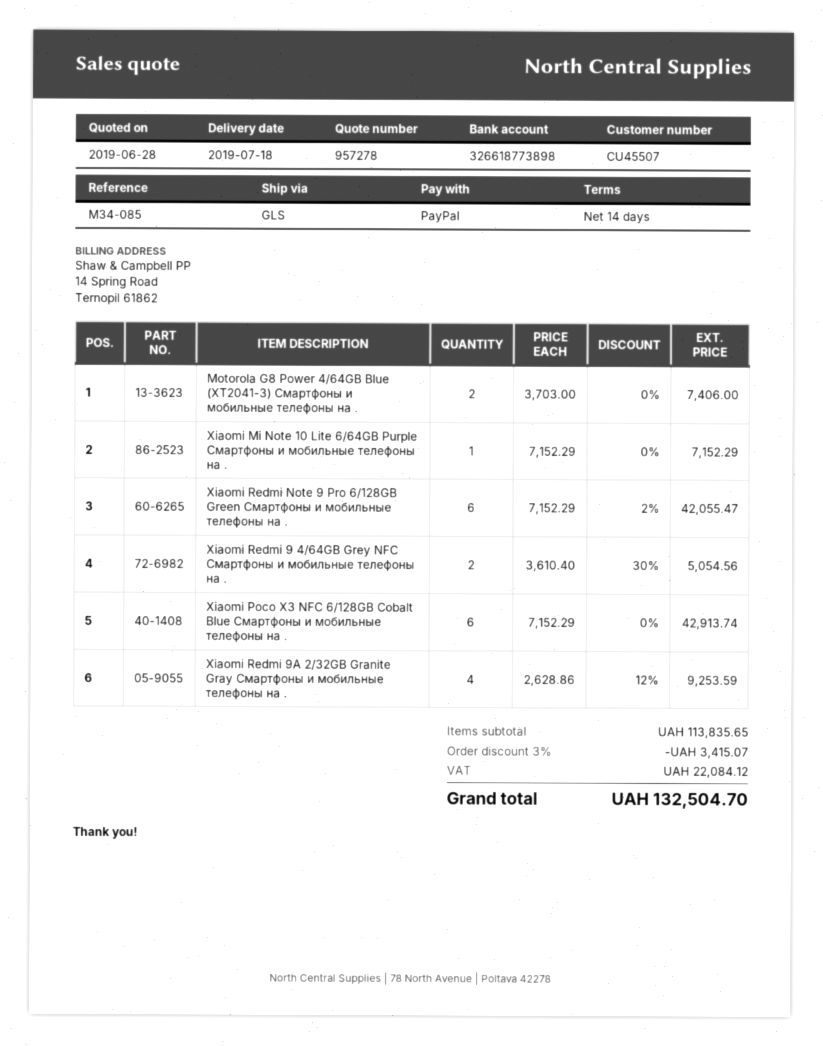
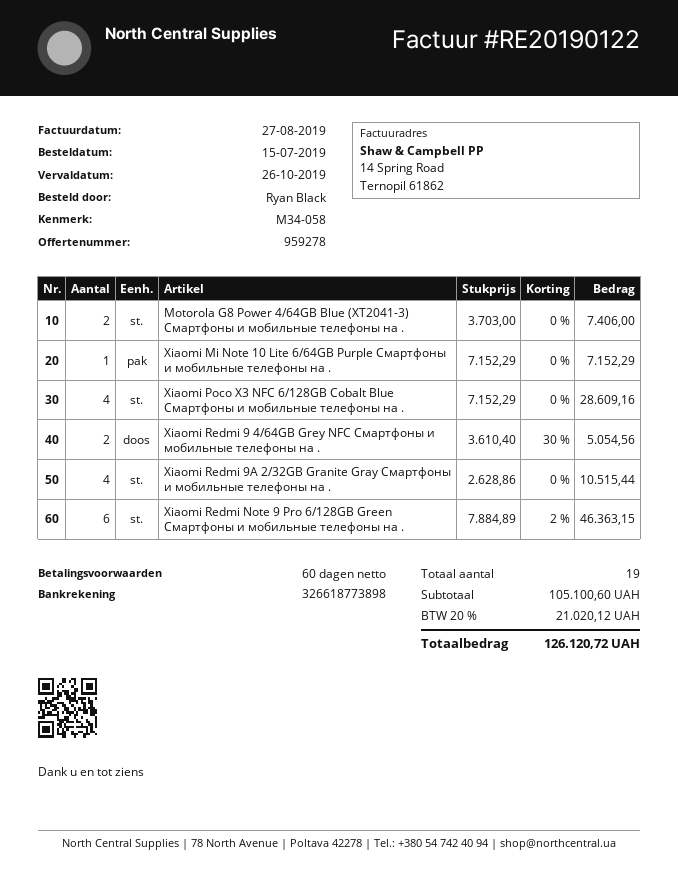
quote number: 957278 -> 959278
payment terms: 14 days -> 60 days
reference: M34-085 -> M34-058
Xiaomi Redmi Note 9 Pro 6/128GB Green Смартфоны и мобильные телефоны на .: 6 x 7152.29 - 2% = 42055.47 -> 6 x 7884.89 - 2% = 46363.15
Xiaomi Poco X3 NFC 6/128GB Cobalt Blue Смартфоны и мобильные телефоны на .: 6 x 7152.29 = 42913.74 -> 4 x 7152.29 = 28609.16
Xiaomi Redmi 9A 2/32GB Granite Gray Смартфоны и мобильные телефоны на .: 4 x 2628.86 - 12% = 9253.59 -> 4 x 2628.86 = 10515.44
subtotal: 113835.65 -> 105100.60
discount: 3% = 3415.07 -> none
tax: 22084.12 -> 21020.12
total: 132504.70 -> 126120.72

